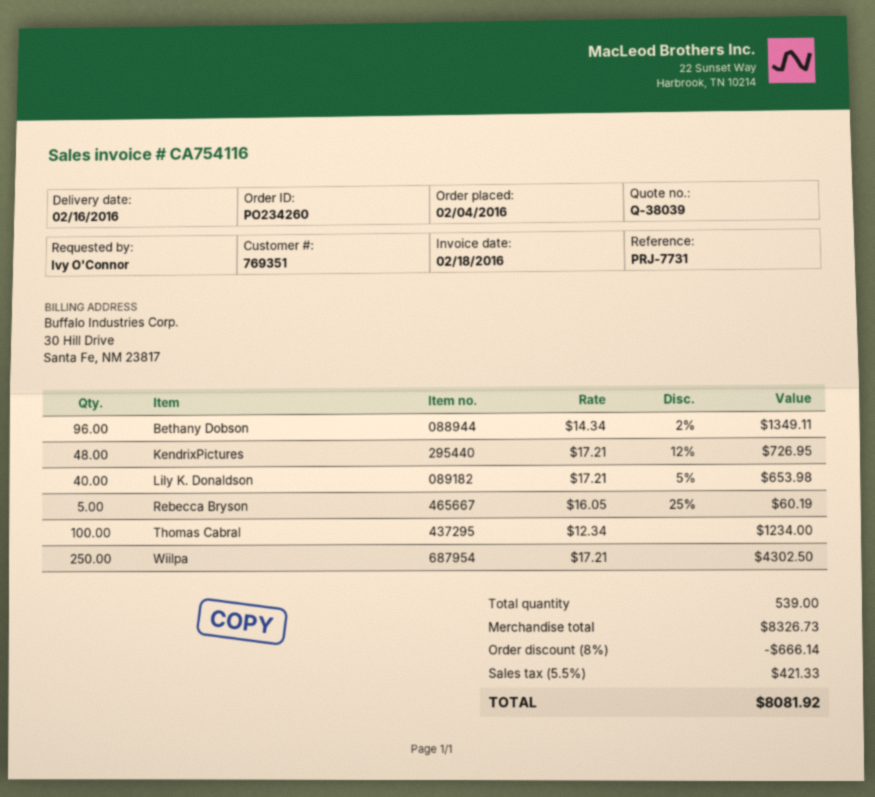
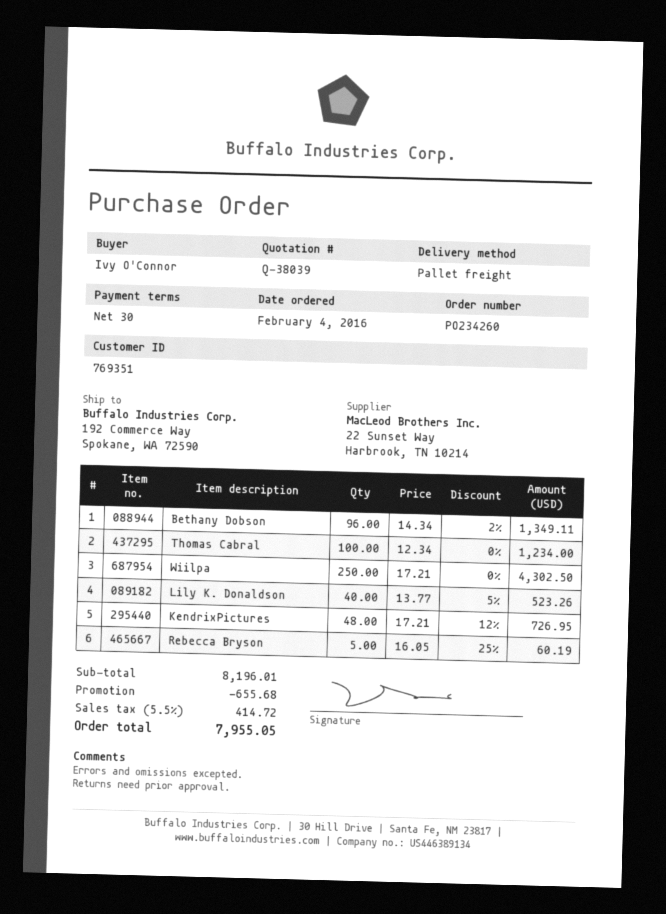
Lily K. Donaldson: 40 x 17.21 - 5% = 653.98 -> 40 x 13.77 - 5% = 523.26
subtotal: 8326.73 -> 8196.01
discount: 666.14 -> 655.68
tax: 5.5% = 421.33 -> 5.5% = 414.72
total: 8081.92 -> 7955.05

